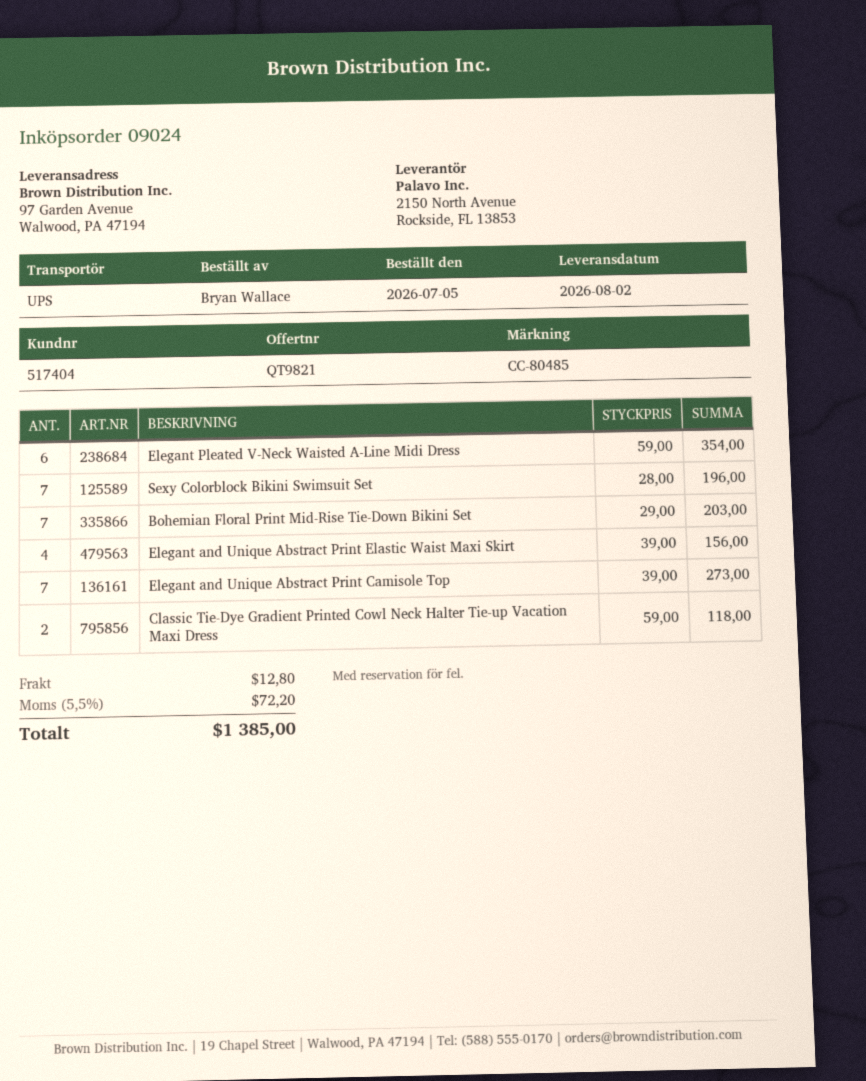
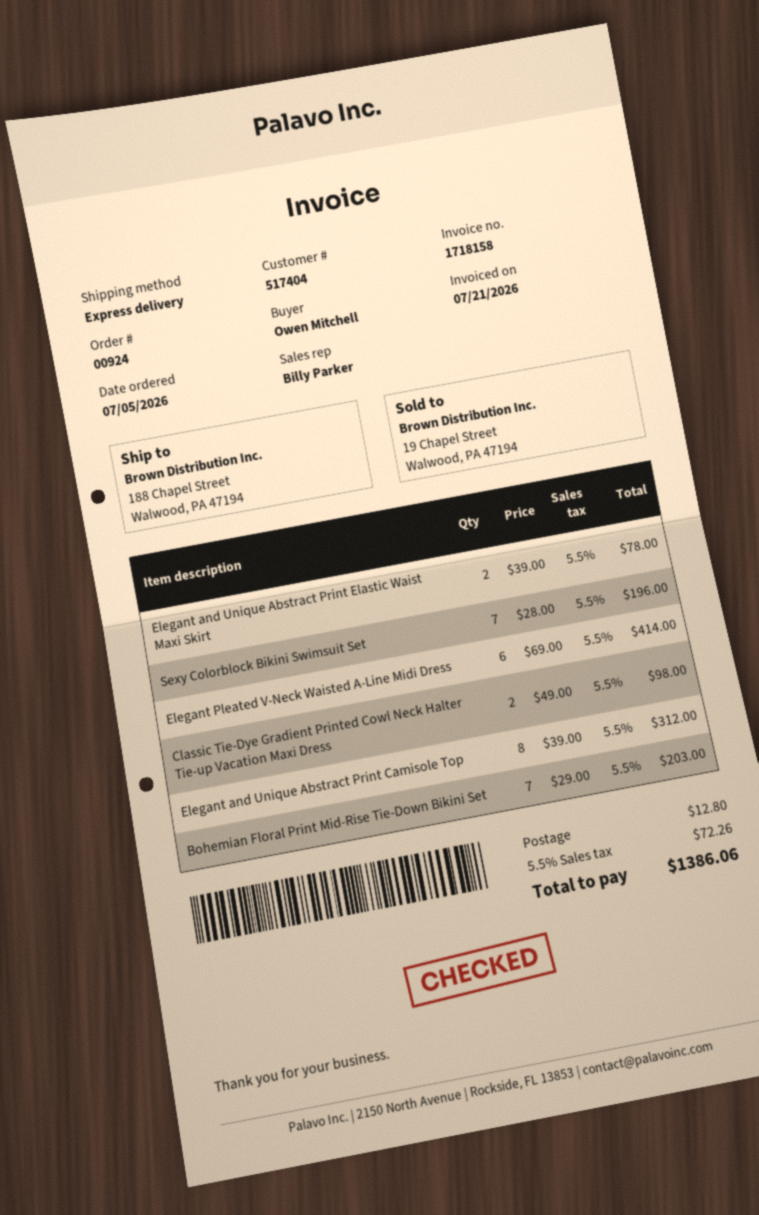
order number: 09024 -> 00924
ordered by: Bryan Wallace -> Owen Mitchell
shipping method: UPS -> express
ship to: 97 Garden Avenue, Walwood, PA 47194 -> 188 Chapel Street, Walwood, PA 47194
Elegant Pleated V-Neck Waisted A-Line Midi Dress: 6 x 59.00 = 354.00 -> 6 x 69.00 = 414.00
Elegant and Unique Abstract Print Elastic Waist Maxi Skirt: 4 x 39.00 = 156.00 -> 2 x 39.00 = 78.00
Elegant and Unique Abstract Print Camisole Top: 7 x 39.00 = 273.00 -> 8 x 39.00 = 312.00
Classic Tie-Dye Gradient Printed Cowl Neck Halter Tie-up Vacation Maxi Dress: 2 x 59.00 = 118.00 -> 2 x 49.00 = 98.00
tax: 5.5% = 72.20 -> 5.5% = 72.26
total: 1385.00 -> 1386.06

